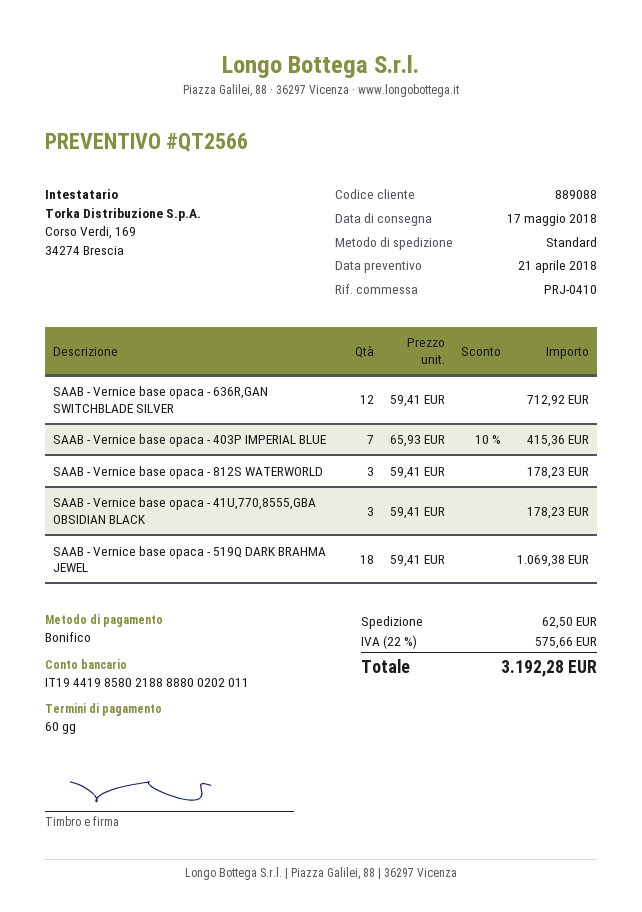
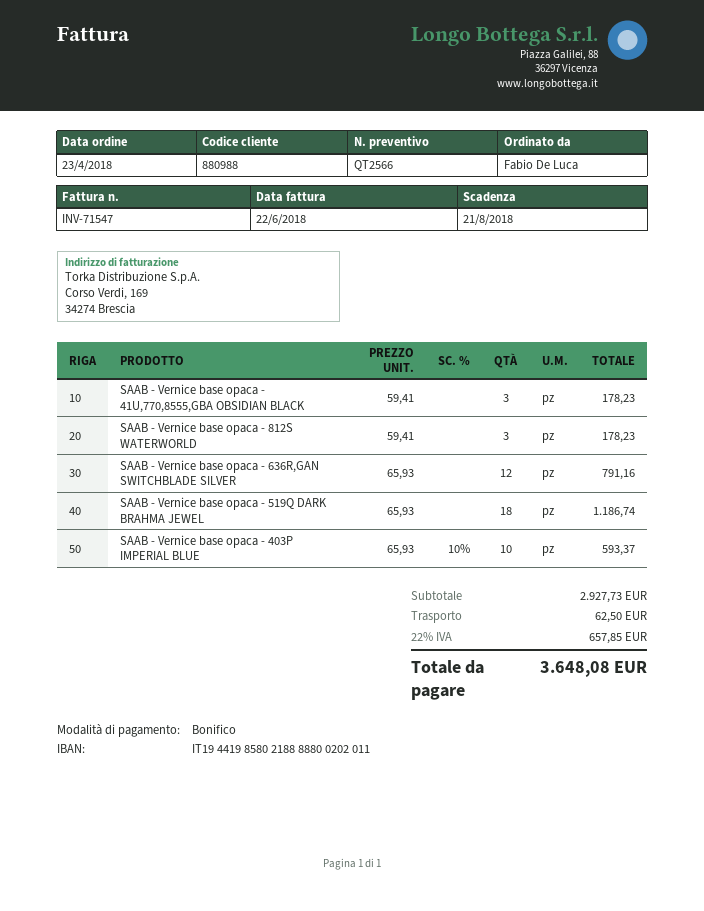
customer number: 889088 -> 880988
SAAB - Vernice base opaca - 636R,GAN SWITCHBLADE SILVER: 12 x 59.41 = 712.92 -> 12 x 65.93 = 791.16
SAAB - Vernice base opaca - 403P IMPERIAL BLUE: 7 x 65.93 - 10% = 415.36 -> 10 x 65.93 - 10% = 593.37
SAAB - Vernice base opaca - 519Q DARK BRAHMA JEWEL: 18 x 59.41 = 1069.38 -> 18 x 65.93 = 1186.74
tax: 22% = 575.66 -> 22% = 657.85
total: 3192.28 -> 3648.08

